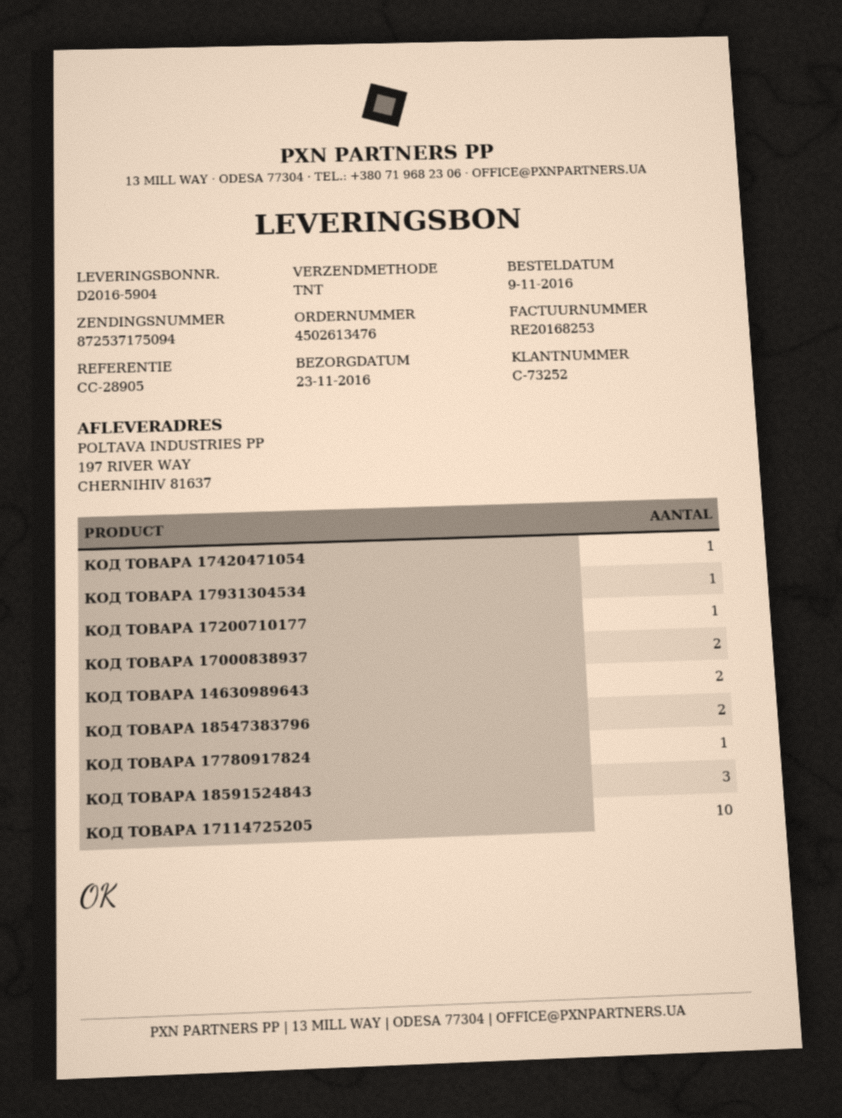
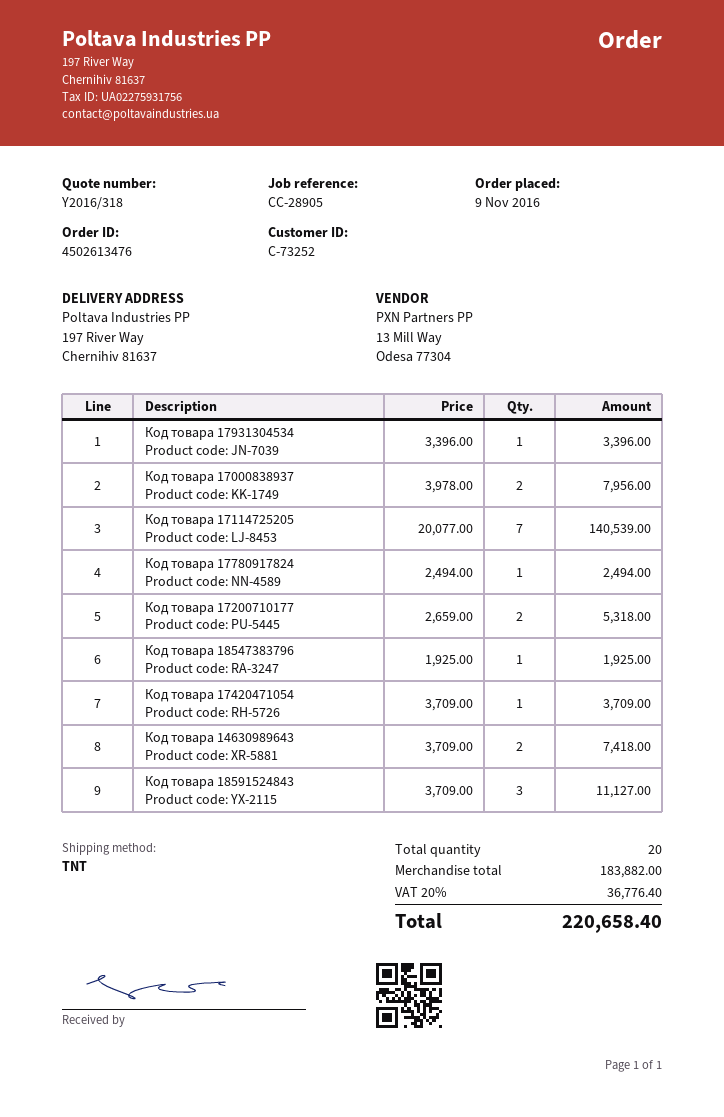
КОД ТОВАРА 17200710177: 1 -> 2
КОД ТОВАРА 18547383796: 2 -> 1
КОД ТОВАРА 17114725205: 10 -> 7

